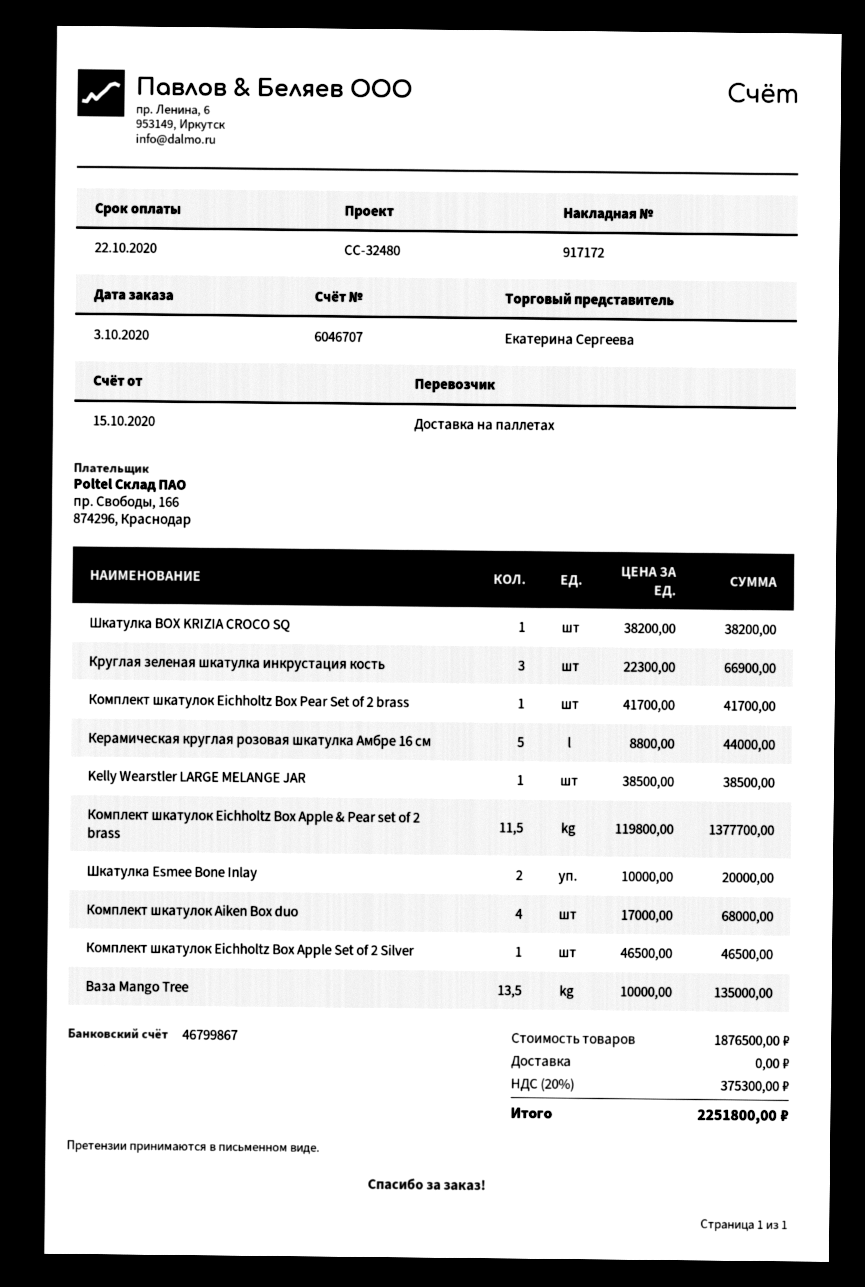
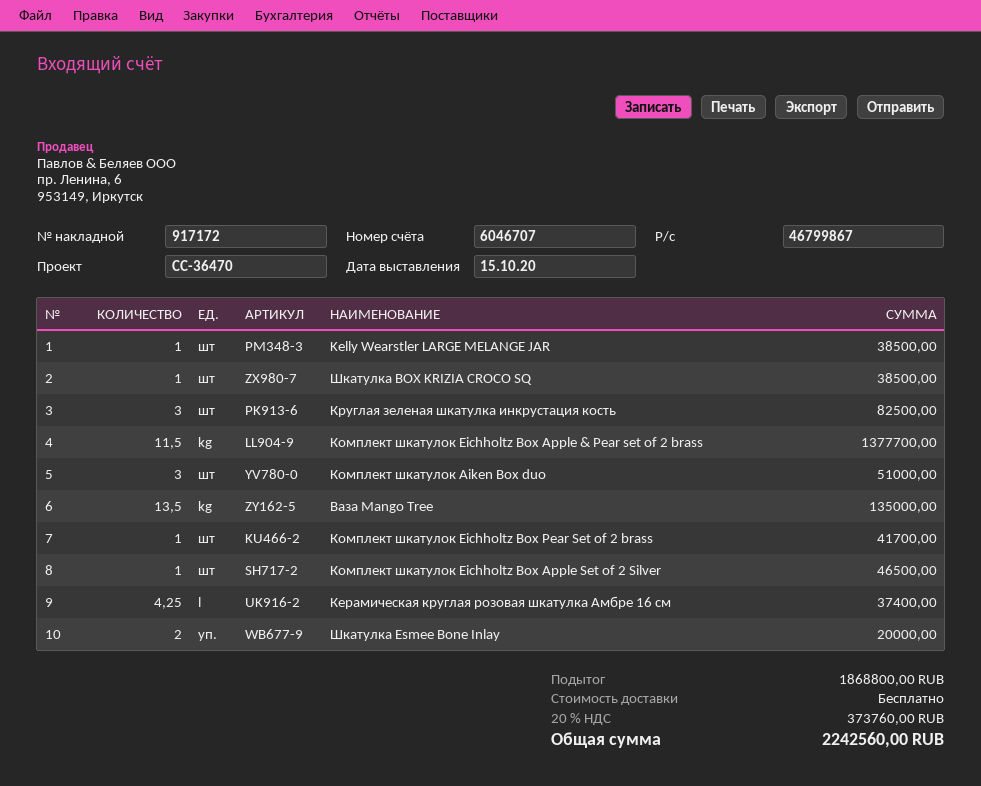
reference: CC-32480 -> CC-36470
Шкатулка BOX KRIZIA CROCO SQ: 1 for 38200.00 -> 1 for 38500.00
Круглая зеленая шкатулка инкрустация кость: 3 for 66900.00 -> 3 for 82500.00
Керамическая круглая розовая шкатулка Амбре 16 см: 5 for 44000.00 -> 4.25 for 37400.00
Комплект шкатулок Aiken Box duo: 4 for 68000.00 -> 3 for 51000.00
subtotal: 1876500.00 -> 1868800.00
tax: 20% = 375300.00 -> 20% = 373760.00
total: 2251800.00 -> 2242560.00

